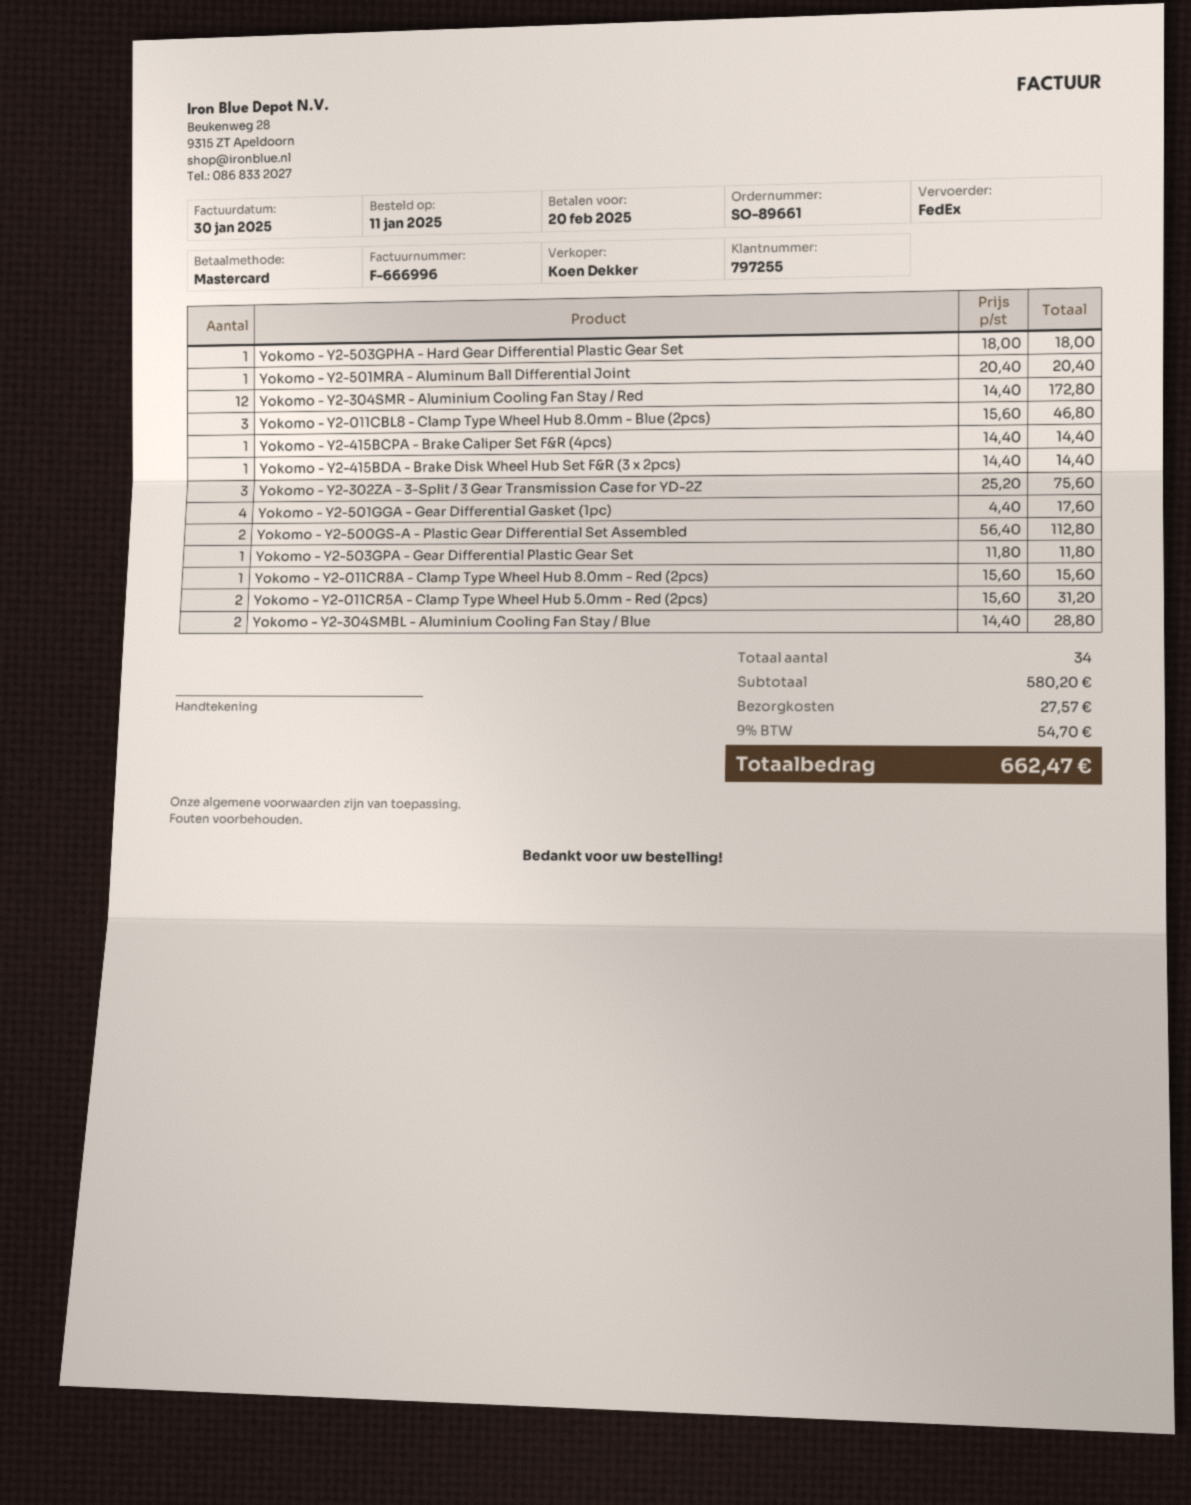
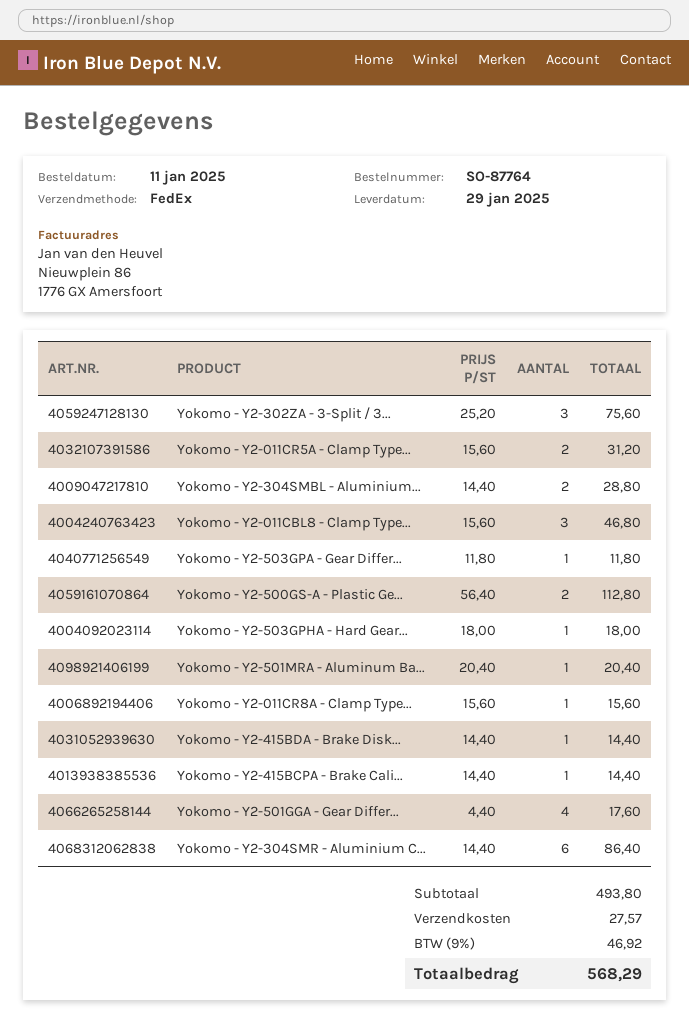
order number: SO-89661 -> SO-87764
Yokomo - Y2-304SMR - Aluminium Cooling Fan Stay / Red: 12 x 14.40 = 172.80 -> 6 x 14.40 = 86.40
subtotal: 580.20 -> 493.80
tax: 9% = 54.70 -> 9% = 46.92
total: 662.47 -> 568.29

